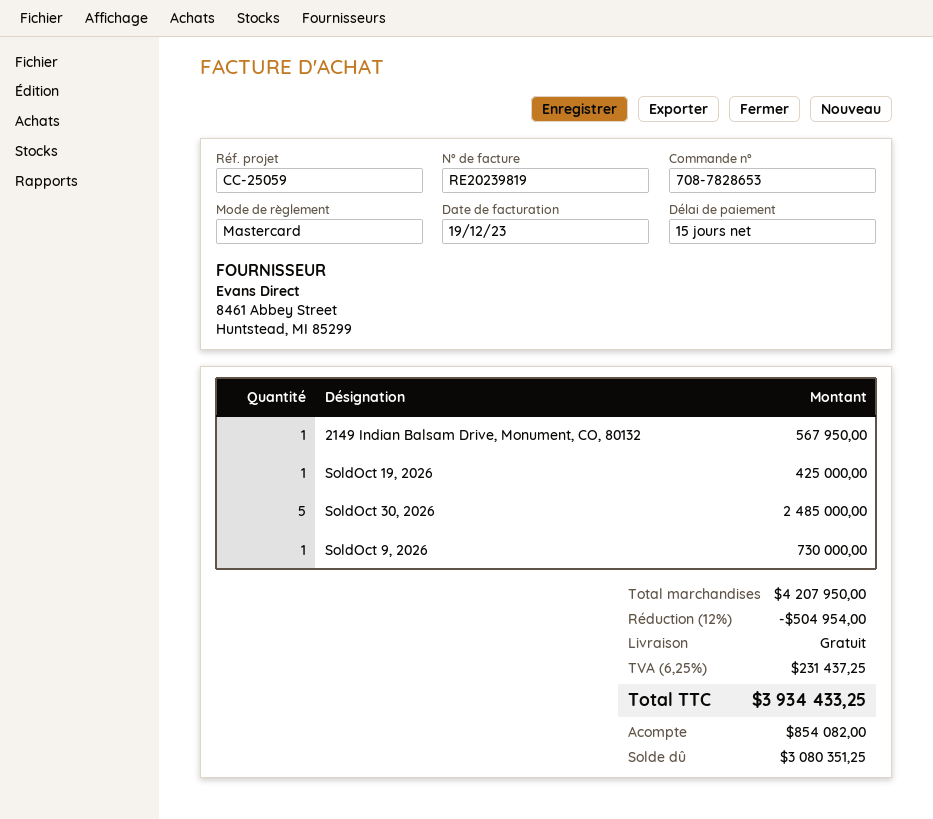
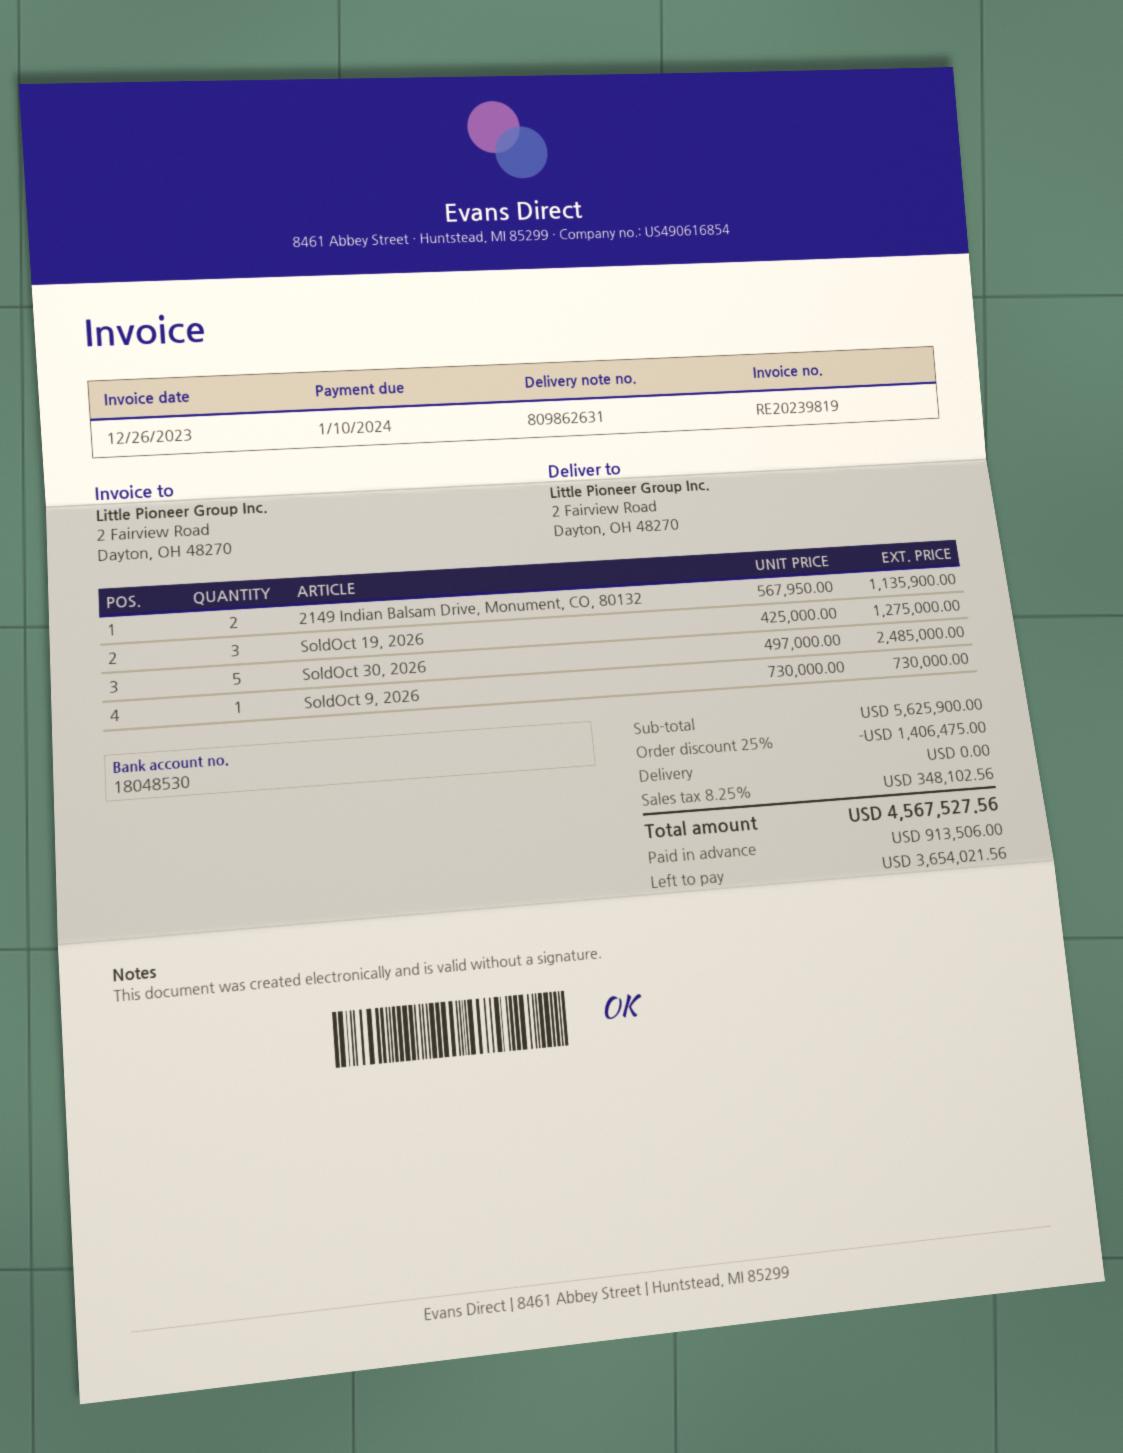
invoice date: 2023-12-19 -> 2023-12-26
2149 Indian Balsam Drive, Monument, CO, 80132: 1 for 567950.00 -> 2 for 1135900.00
SoldOct 19, 2026: 1 for 425000.00 -> 3 for 1275000.00
subtotal: 4207950.00 -> 5625900.00
discount: 12% = 504954.00 -> 25% = 1406475.00
tax: 6.25% = 231437.25 -> 8.25% = 348102.56
total: 3934433.25 -> 4567527.56
deposit: 854082.00 -> 913506.00
balance: 3080351.25 -> 3654021.56

